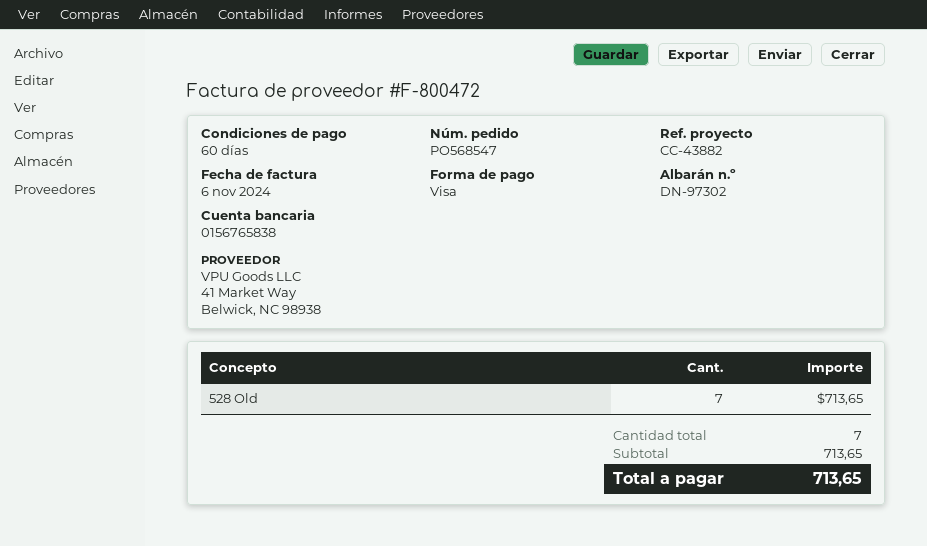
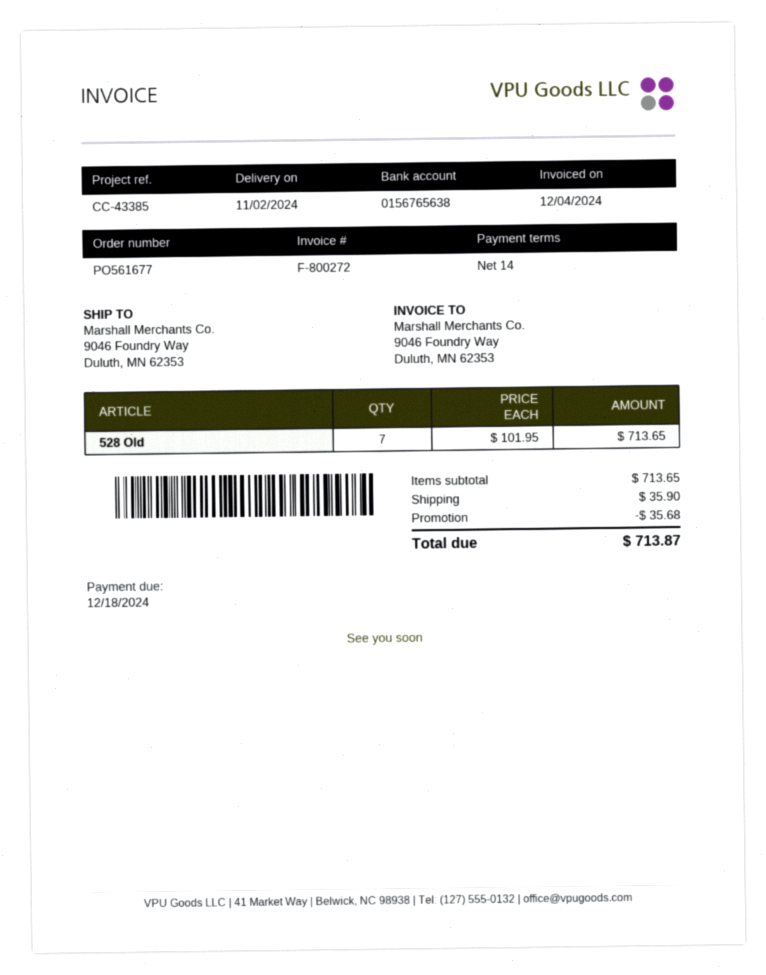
order number: PO568547 -> PO561677
invoice number: F-800472 -> F-800272
invoice date: 2024-11-06 -> 2024-12-04
payment terms: 60 days -> 14 days
reference: CC-43882 -> CC-43385
bank account: 0156765838 -> 0156765638
discount: none -> 35.68
shipping: none -> 35.90
total: 713.65 -> 713.87

